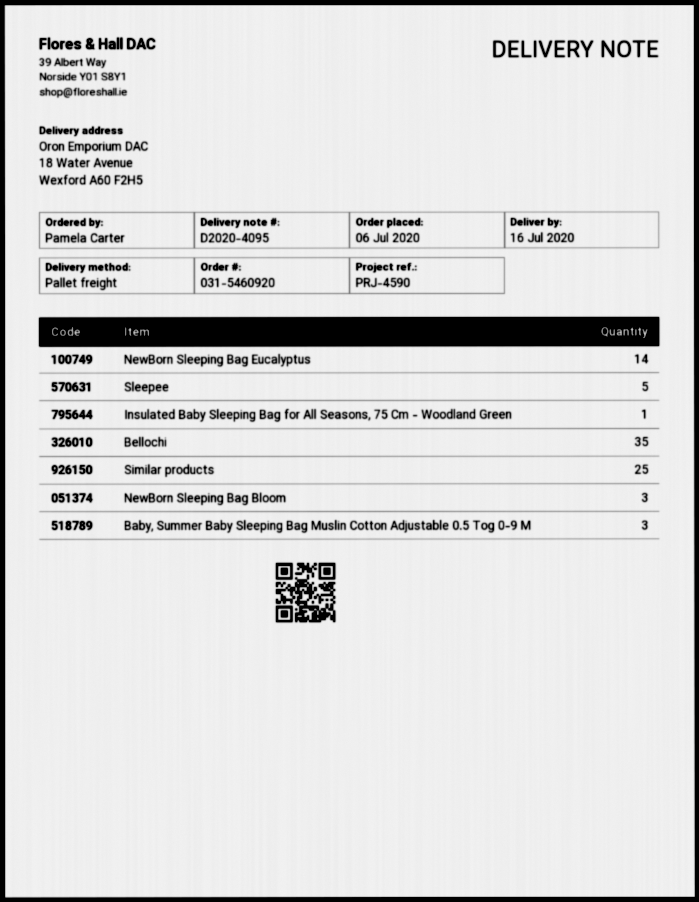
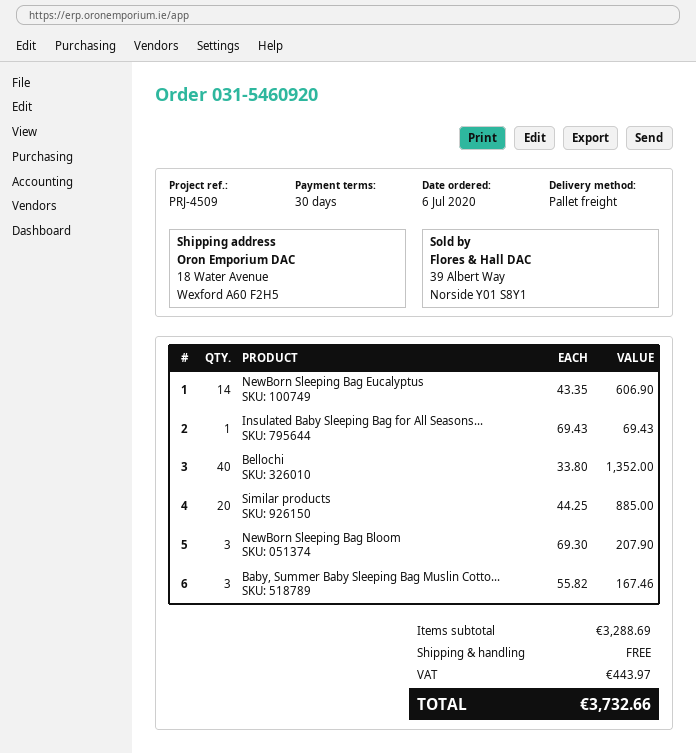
reference: PRJ-4590 -> PRJ-4509
Sleepee: 5 -> none
Bellochi: 35 -> 40
Similar products: 25 -> 20

